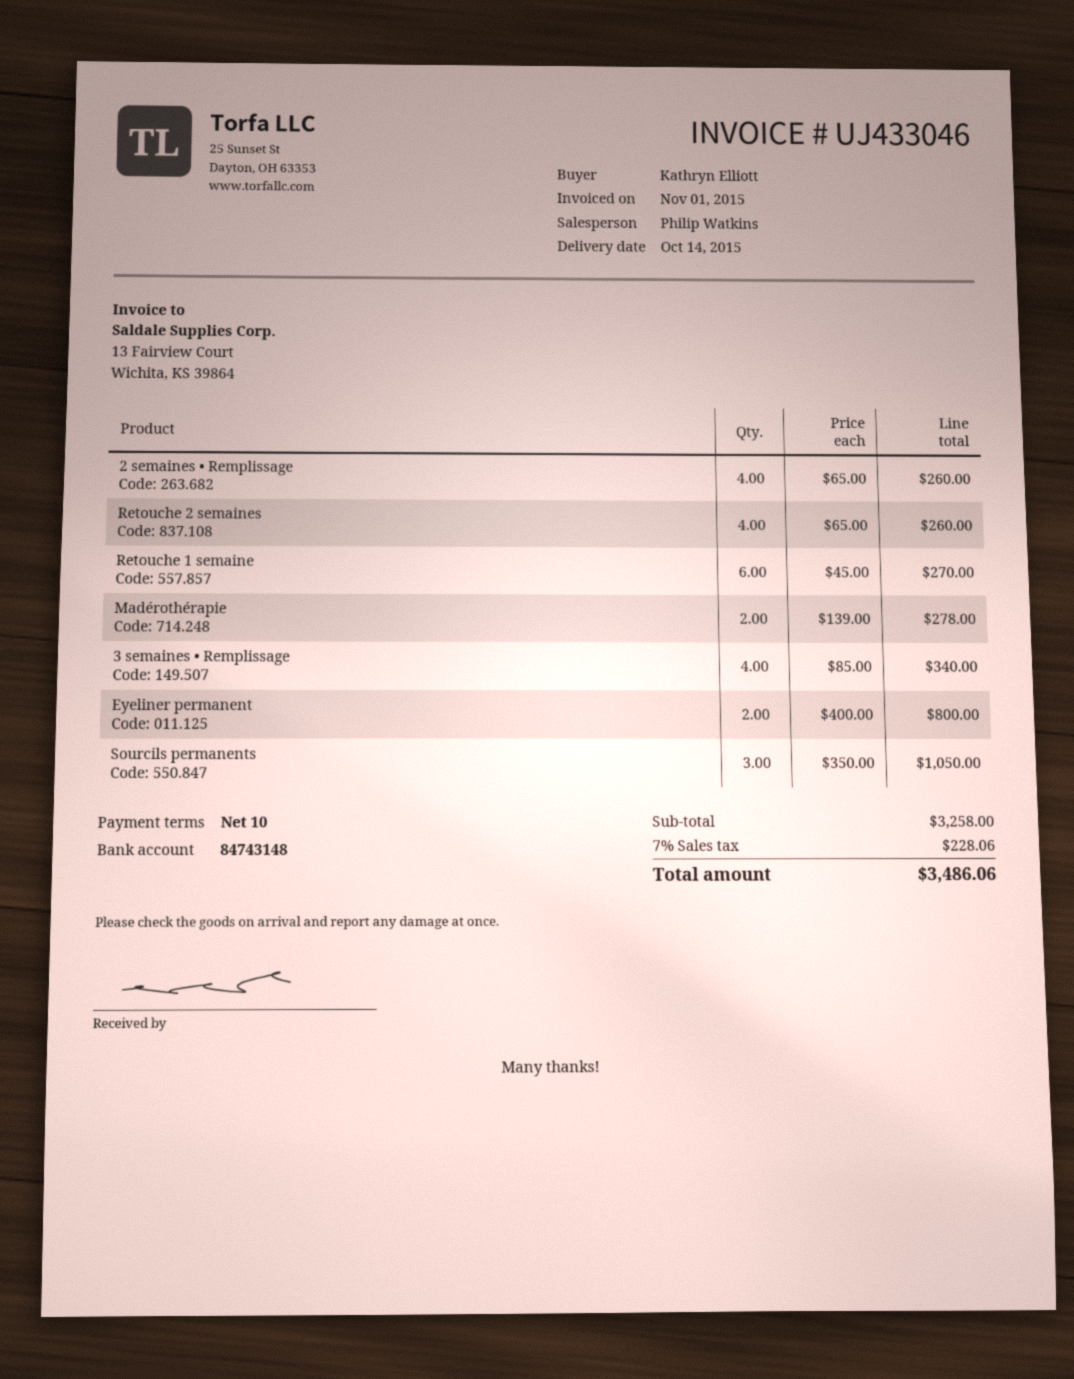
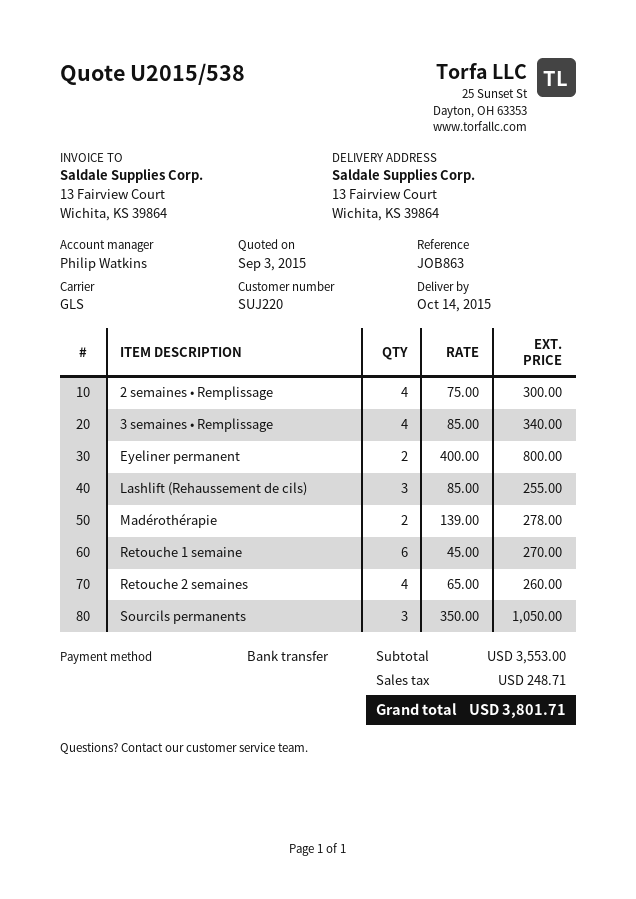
2 semaines • Remplissage: 4 x 65.00 = 260.00 -> 4 x 75.00 = 300.00
Lashlift (Rehaussement de cils): none -> 3 x 85.00 = 255.00
subtotal: 3258.00 -> 3553.00
tax: 228.06 -> 248.71
total: 3486.06 -> 3801.71

